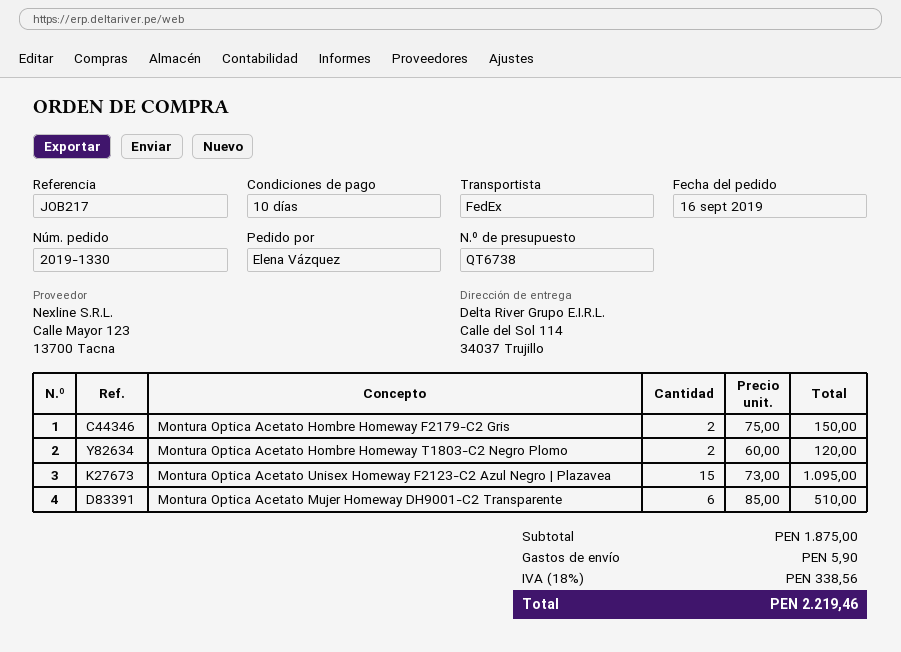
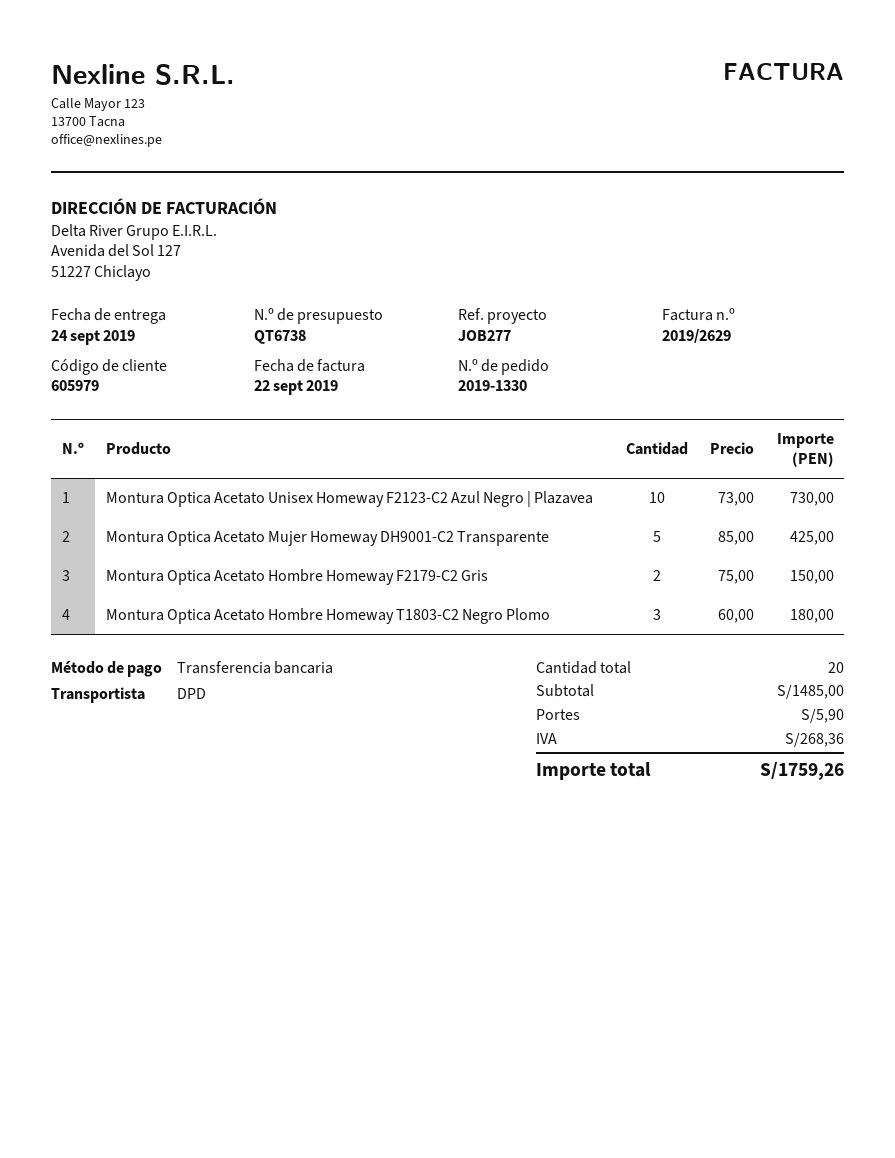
reference: JOB217 -> JOB277
shipping method: FedEx -> DPD
Montura Optica Acetato Hombre Homeway T1803-C2 Negro Plomo: 2 x 60.00 = 120.00 -> 3 x 60.00 = 180.00
Montura Optica Acetato Unisex Homeway F2123-C2 Azul Negro | Plazavea: 15 x 73.00 = 1095.00 -> 10 x 73.00 = 730.00
Montura Optica Acetato Mujer Homeway DH9001-C2 Transparente: 6 x 85.00 = 510.00 -> 5 x 85.00 = 425.00
subtotal: 1875.00 -> 1485.00
tax: 338.56 -> 268.36
total: 2219.46 -> 1759.26

